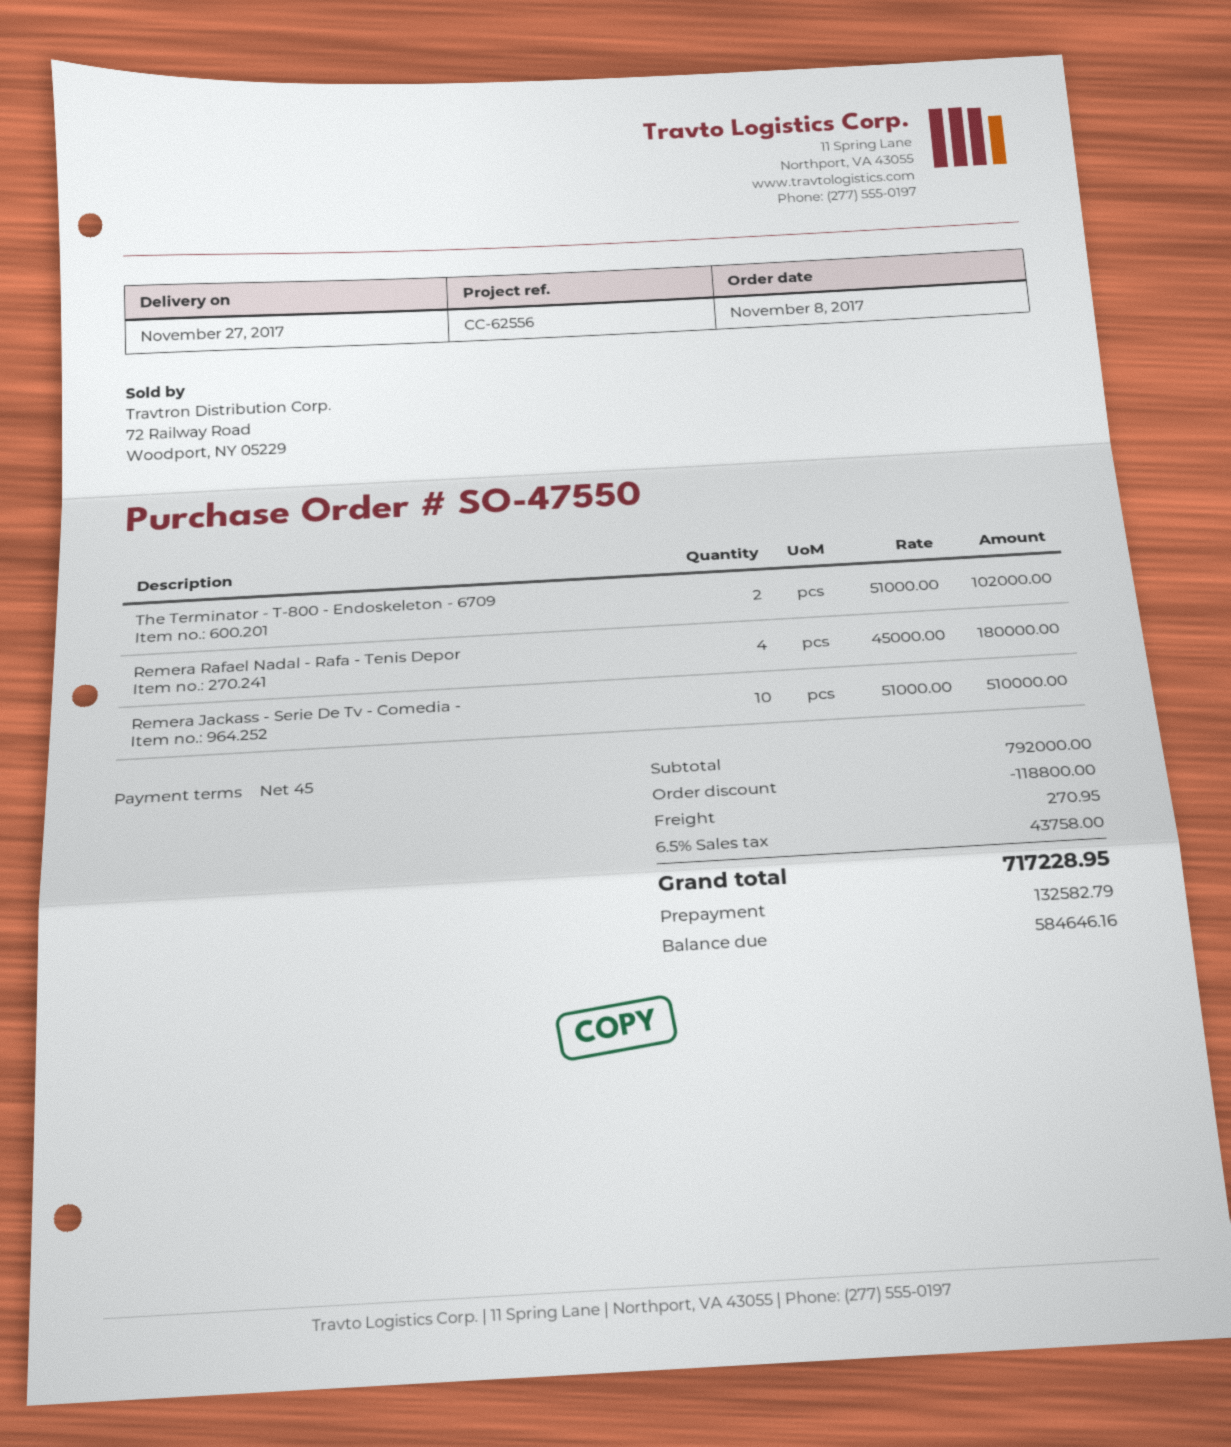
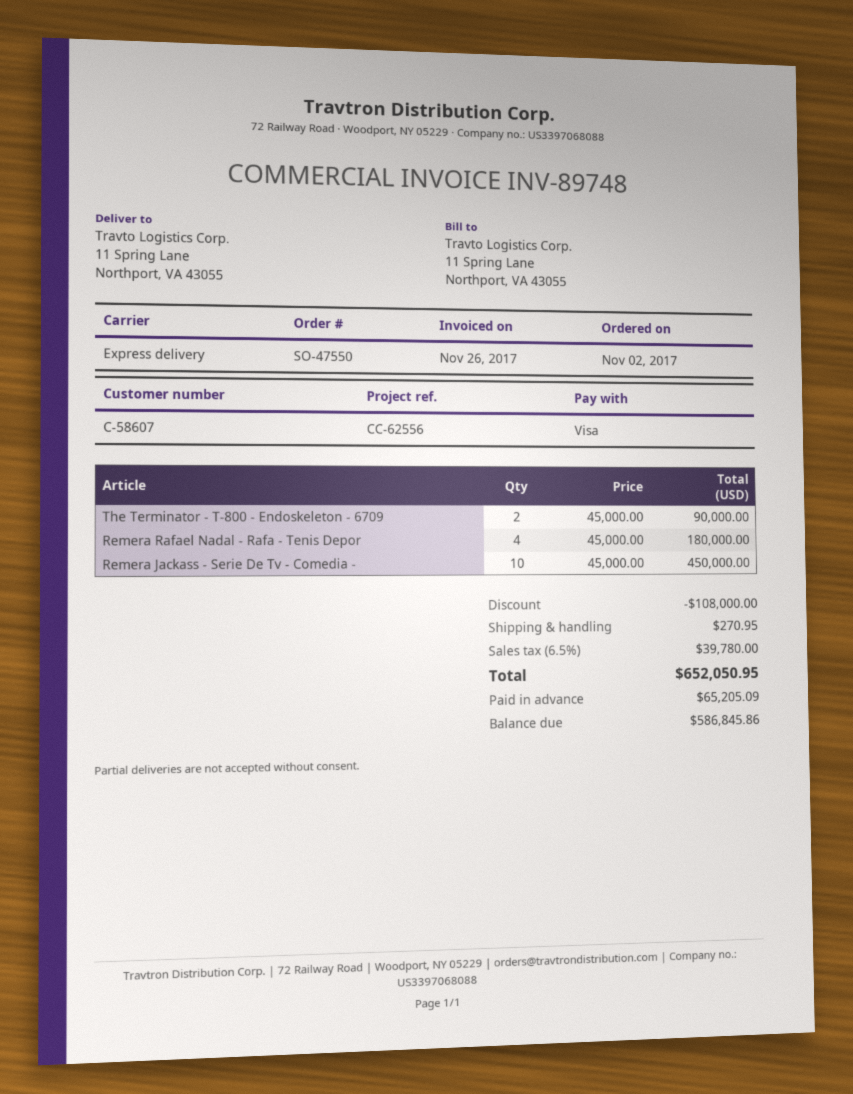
order date: 2017-11-08 -> 2017-11-02
The Terminator - T-800 - Endoskeleton - 6709: 2 x 51000.00 = 102000.00 -> 2 x 45000.00 = 90000.00
Remera Jackass - Serie De Tv - Comedia -: 10 x 51000.00 = 510000.00 -> 10 x 45000.00 = 450000.00
discount: 118800.00 -> 108000.00
tax: 6.5% = 43758.00 -> 6.5% = 39780.00
total: 717228.95 -> 652050.95
deposit: 132582.79 -> 65205.09
balance: 584646.16 -> 586845.86

